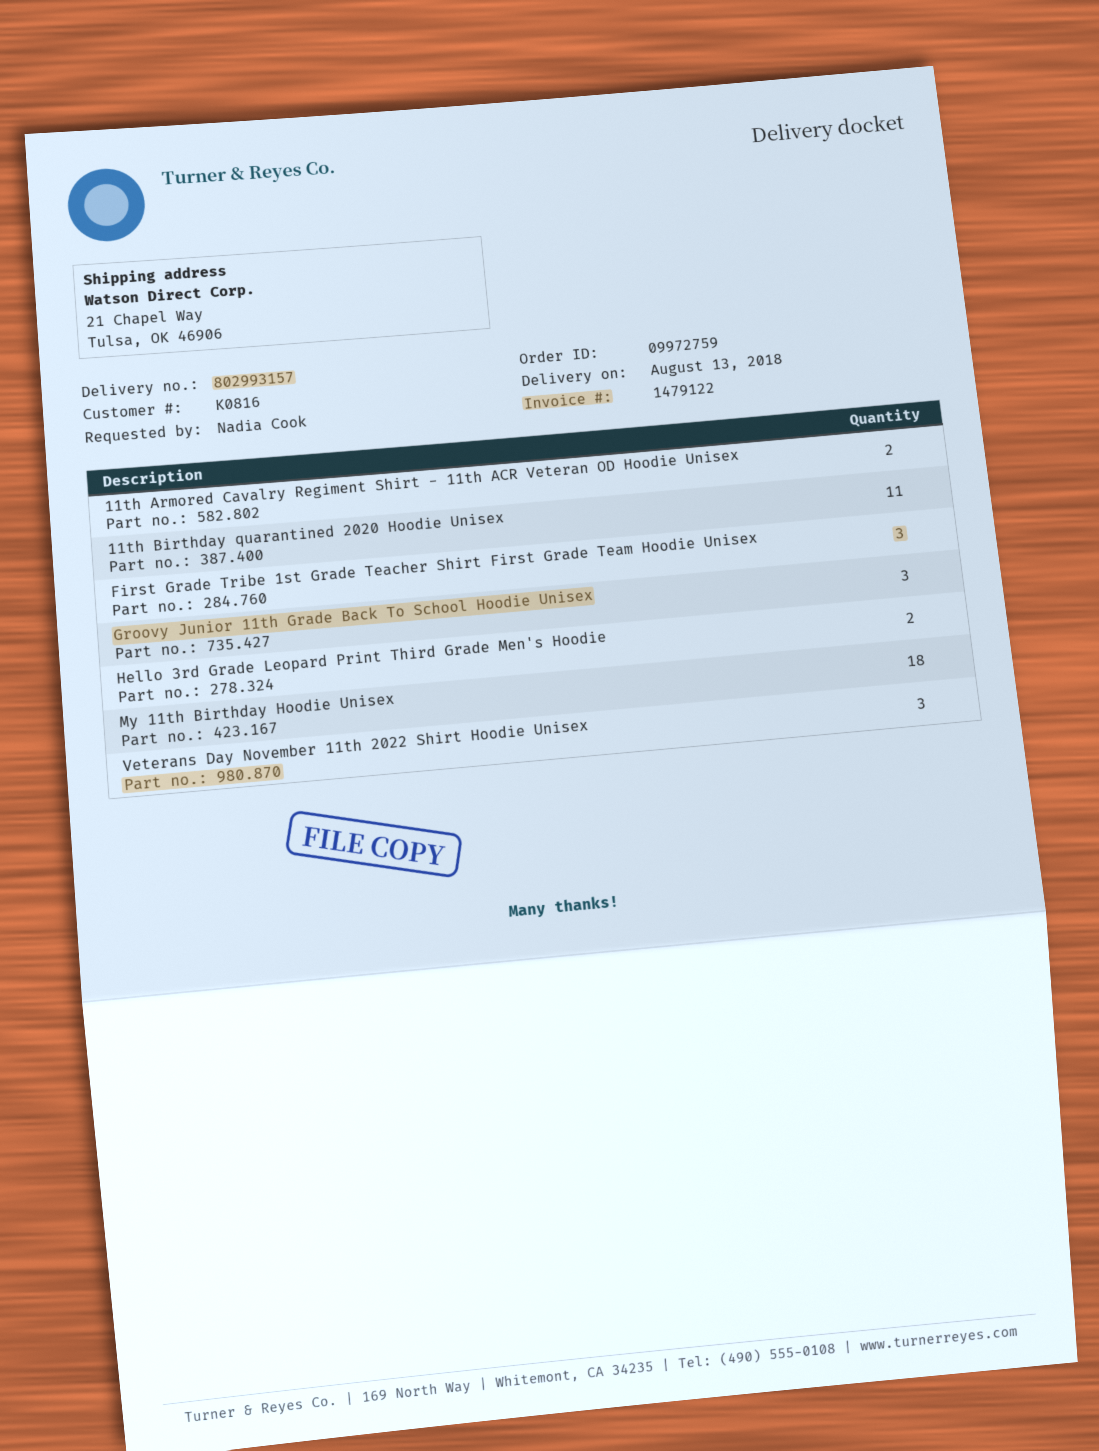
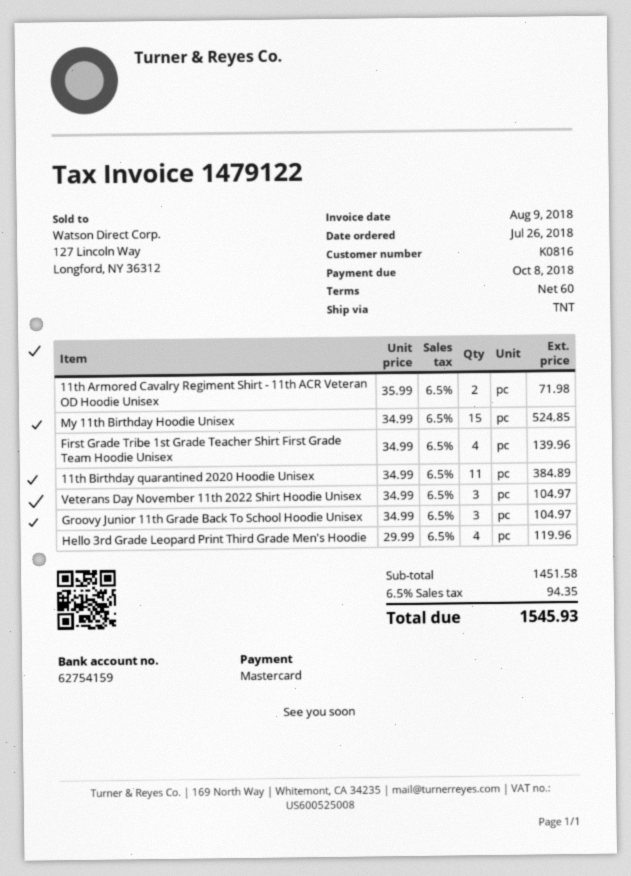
First Grade Tribe 1st Grade Teacher Shirt First Grade Team Hoodie Unisex: 3 -> 4
Hello 3rd Grade Leopard Print Third Grade Men's Hoodie: 2 -> 4
My 11th Birthday Hoodie Unisex: 18 -> 15

